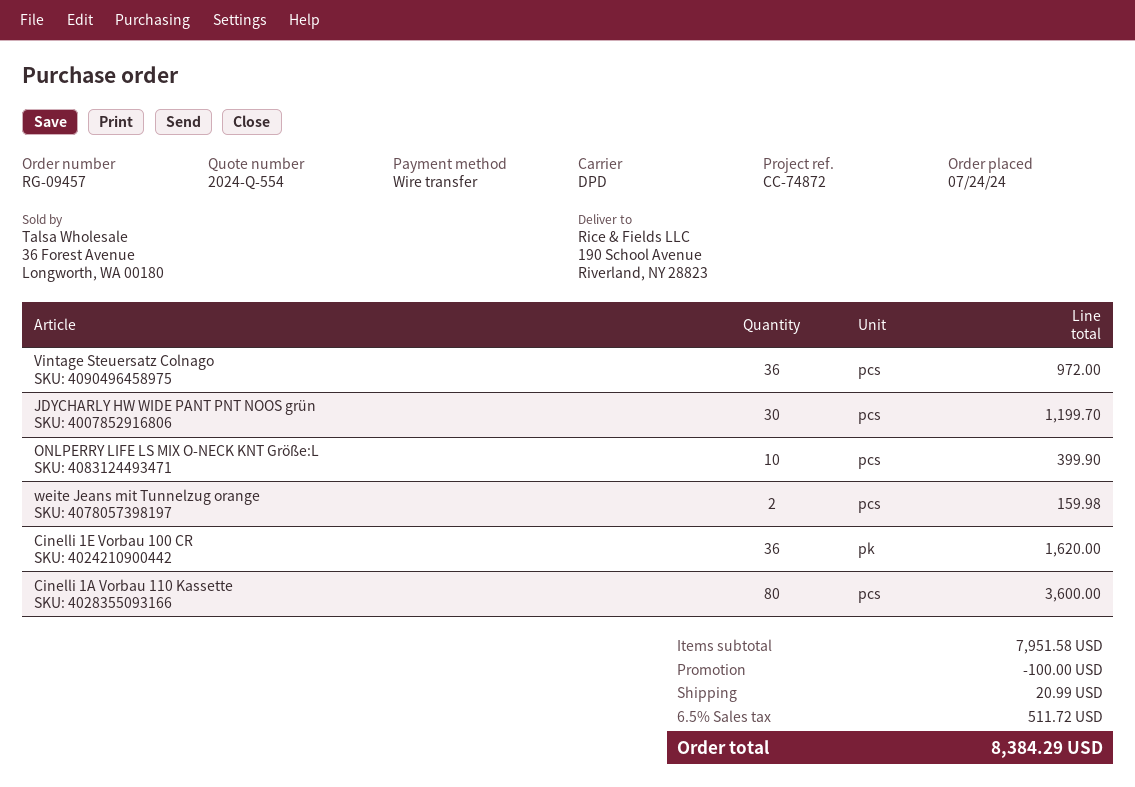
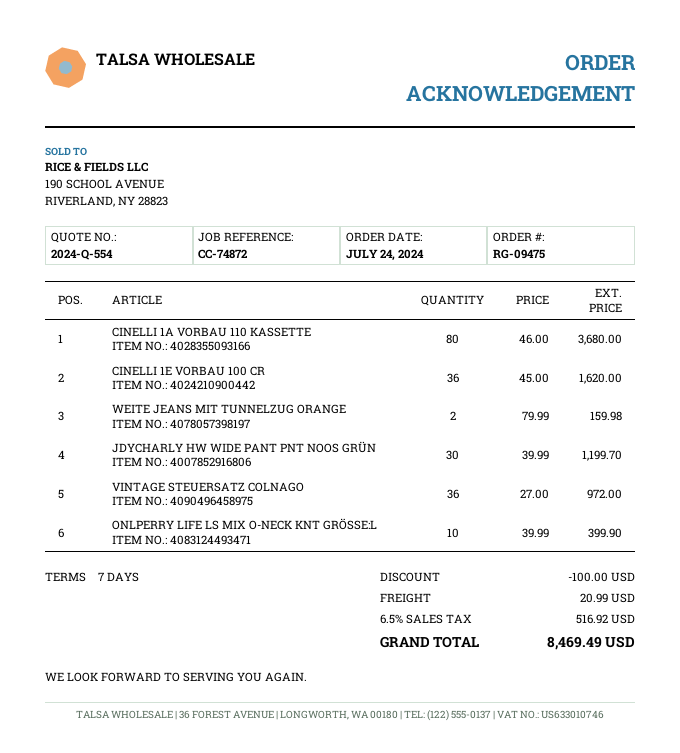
order number: RG-09457 -> RG-09475
Cinelli 1A Vorbau 110 Kassette: 80 for 3600.00 -> 80 for 3680.00
tax: 6.5% = 511.72 -> 6.5% = 516.92
total: 8384.29 -> 8469.49

